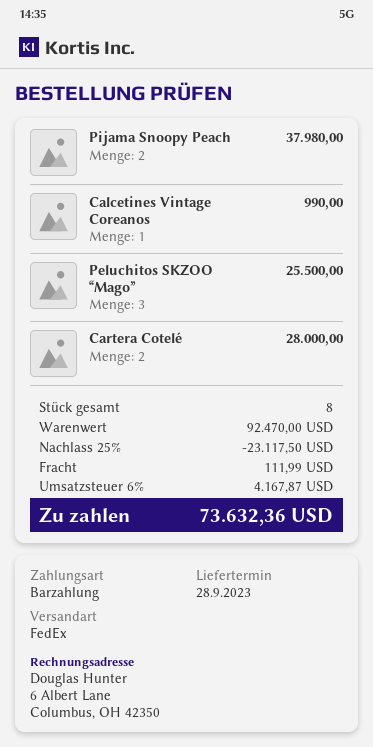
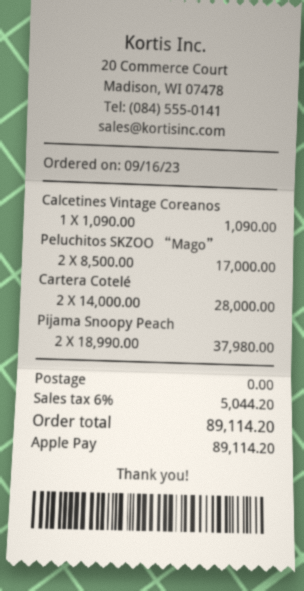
payment method: cash -> Apple Pay
Calcetines Vintage Coreanos: 1 for 990.00 -> 1 for 1090.00
Peluchitos SKZOO “Mago”: 3 for 25500.00 -> 2 for 17000.00
discount: 25% = 23117.50 -> none
shipping: 111.99 -> 0.00
tax: 6% = 4167.87 -> 6% = 5044.20
total: 73632.36 -> 89114.20

